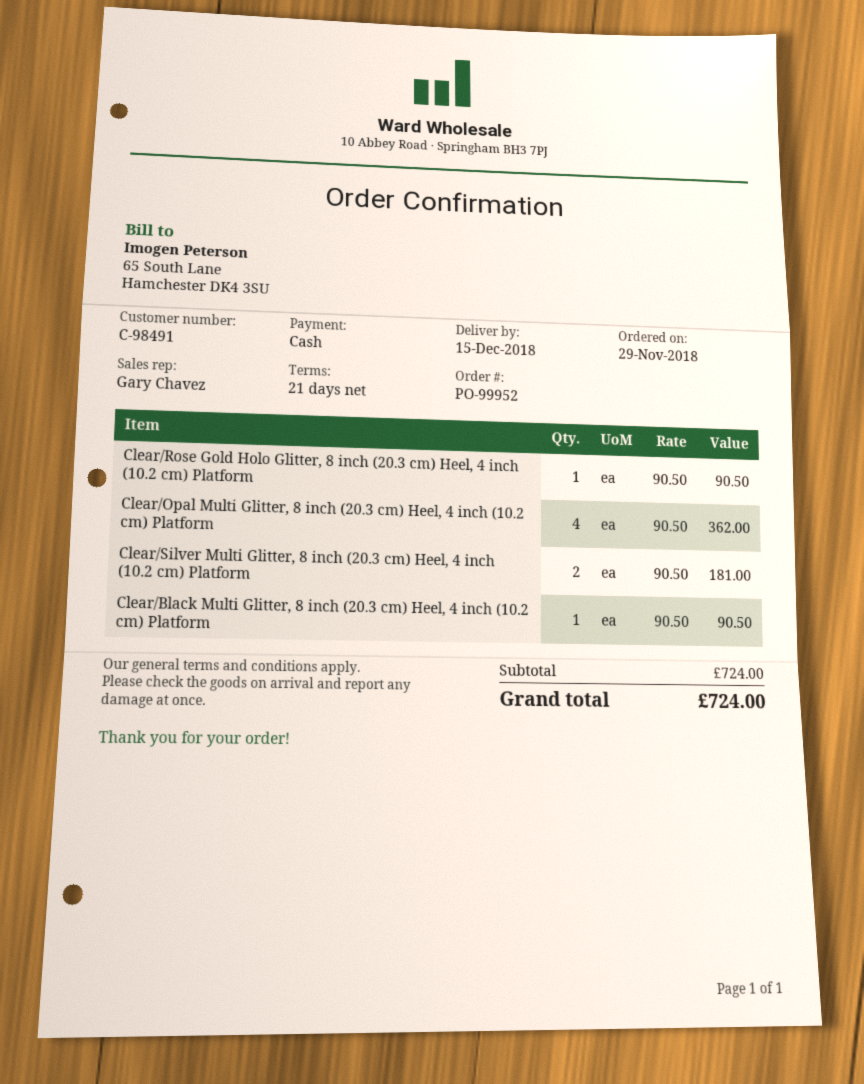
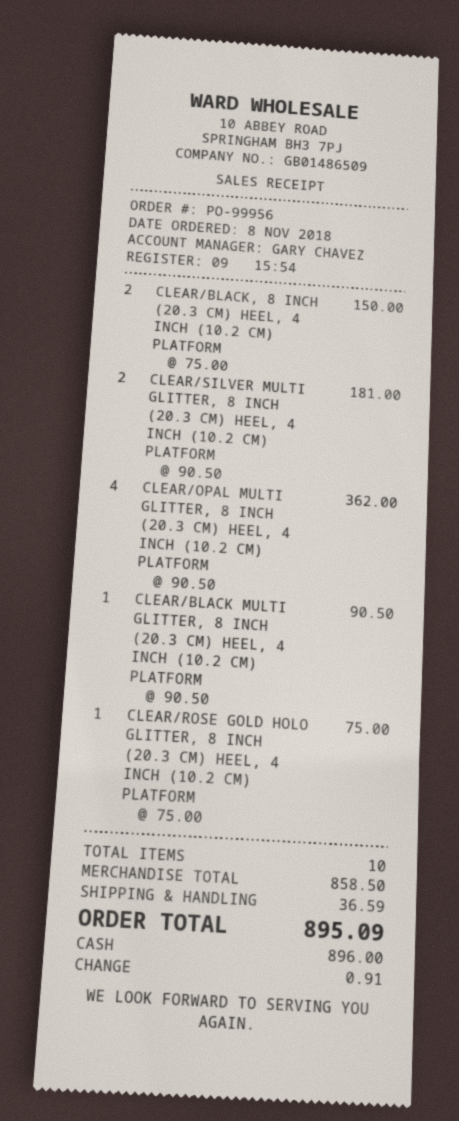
order number: PO-99952 -> PO-99956
order date: 2018-11-29 -> 2018-11-08
Clear/Rose Gold Holo Glitter, 8 inch (20.3 cm) Heel, 4 inch (10.2 cm) Platform: 1 x 90.50 = 90.50 -> 1 x 75.00 = 75.00
CLEAR/BLACK, 8 INCH (20.3 CM) HEEL, 4 INCH (10.2 CM) PLATFORM: none -> 2 x 75.00 = 150.00
subtotal: 724.00 -> 858.50
shipping: none -> 36.59
total: 724.00 -> 895.09

